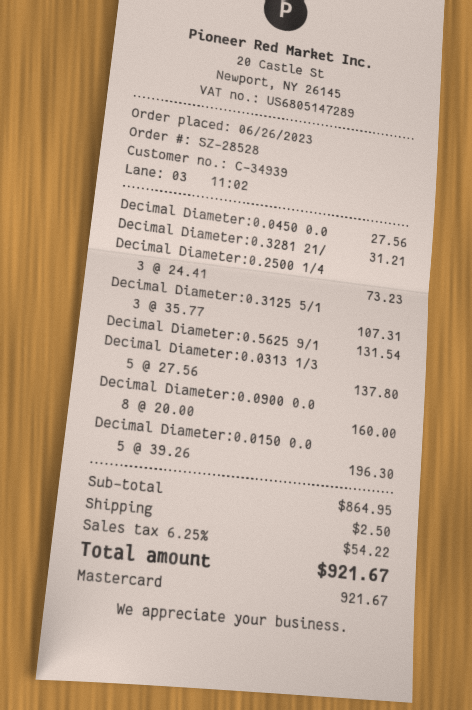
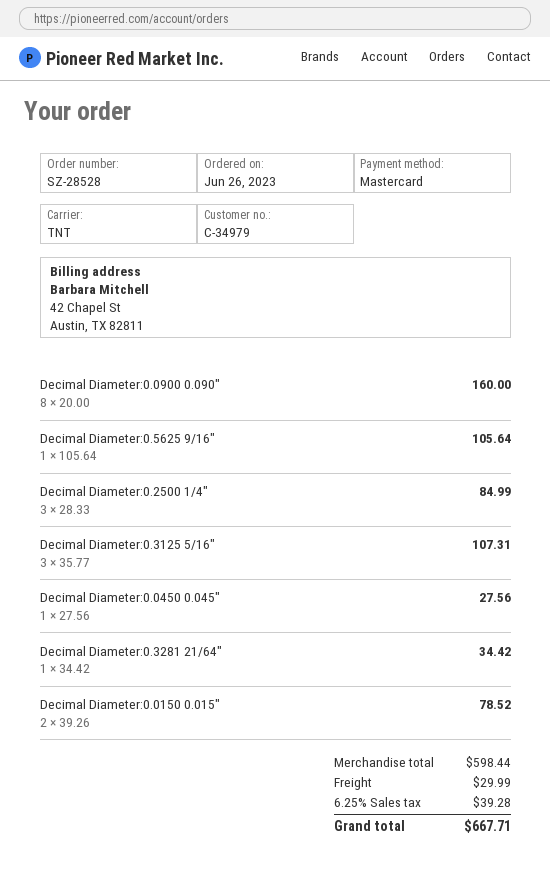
customer number: C-34939 -> C-34979
Decimal Diameter:0.3281 21/: 1 x 31.21 = 31.21 -> 1 x 34.42 = 34.42
Decimal Diameter:0.2500 1/4: 3 x 24.41 = 73.23 -> 3 x 28.33 = 84.99
Decimal Diameter:0.5625 9/1: 1 x 131.54 = 131.54 -> 1 x 105.64 = 105.64
Decimal Diameter:0.0313 1/3: 5 x 27.56 = 137.80 -> none
Decimal Diameter:0.0150 0.0: 5 x 39.26 = 196.30 -> 2 x 39.26 = 78.52
subtotal: 864.95 -> 598.44
shipping: 2.50 -> 29.99
tax: 6.25% = 54.22 -> 6.25% = 39.28
total: 921.67 -> 667.71

